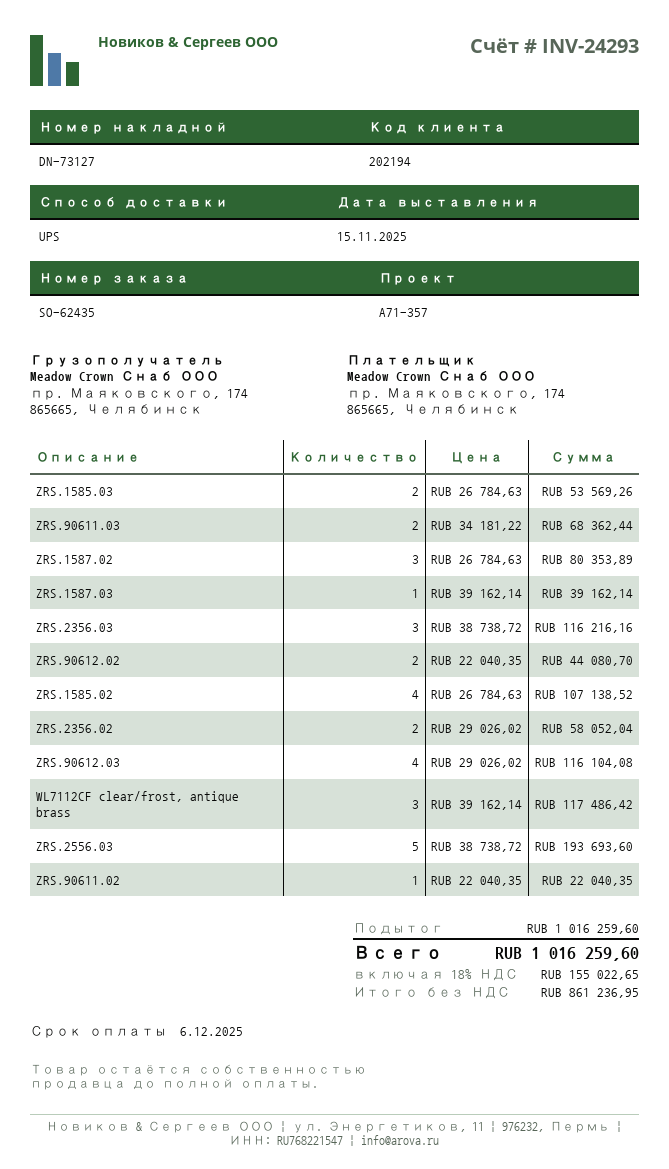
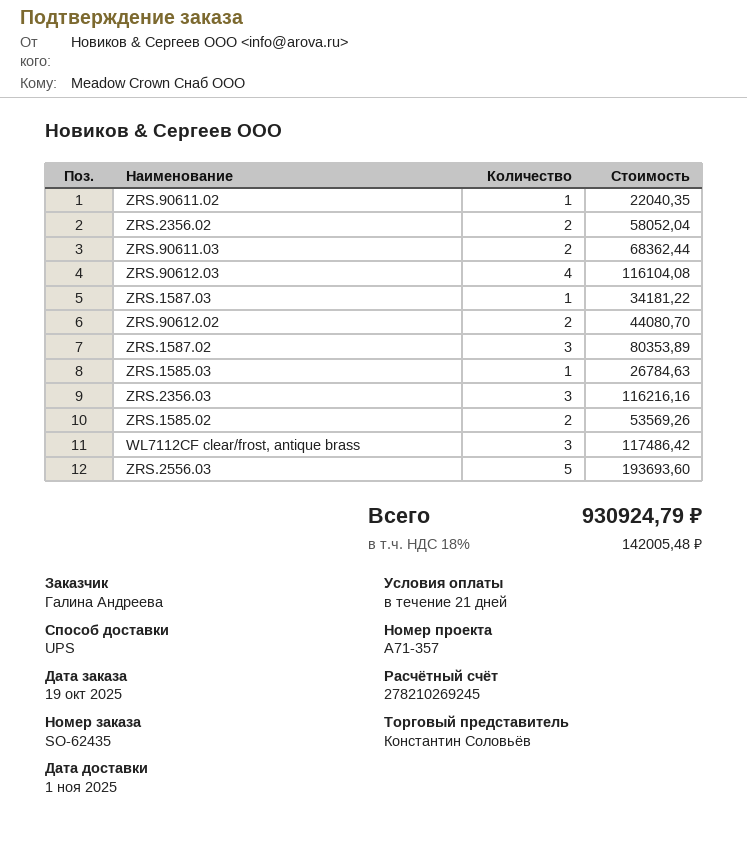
ZRS.1585.03: 2 for 53569.26 -> 1 for 26784.63
ZRS.1587.03: 1 for 39162.14 -> 1 for 34181.22
ZRS.1585.02: 4 for 107138.52 -> 2 for 53569.26
tax: 18% = 155022.65 -> 18% = 142005.48
total: 1016259.60 -> 930924.79

